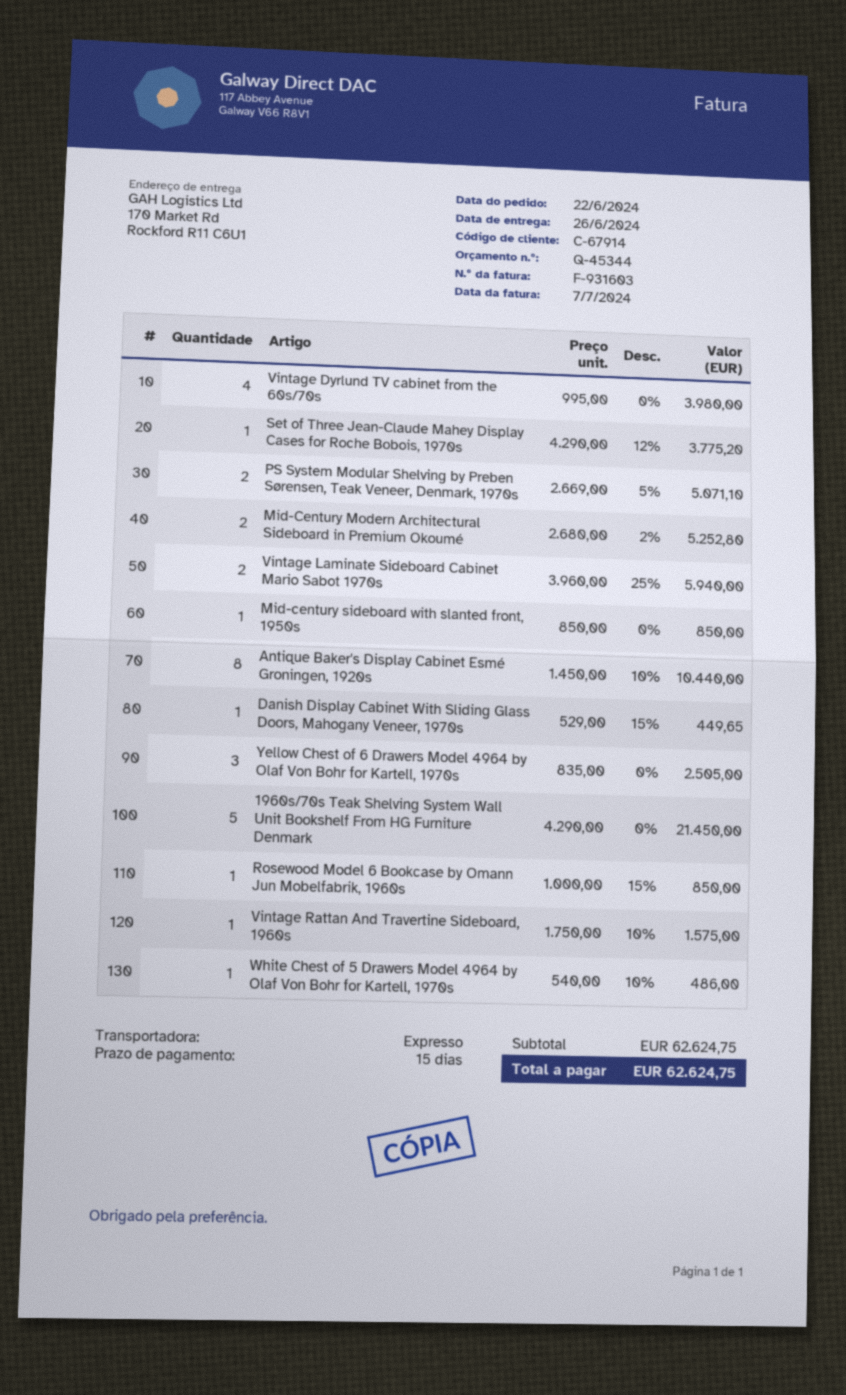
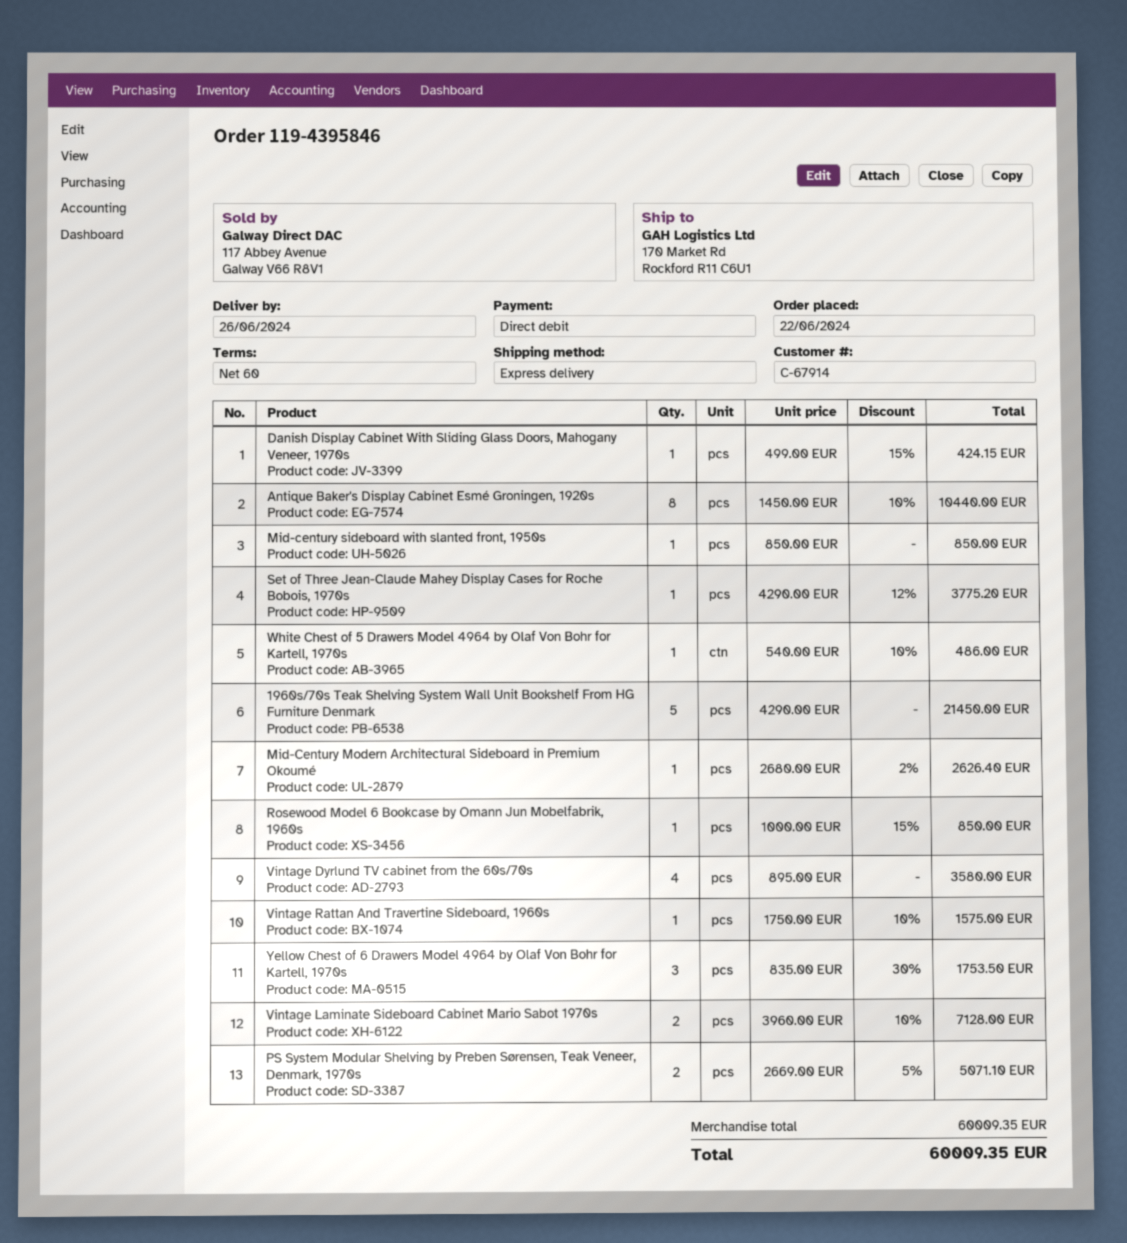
payment terms: 15 days -> 60 days
Vintage Dyrlund TV cabinet from the 60s/70s: 4 x 995.00 = 3980.00 -> 4 x 895.00 = 3580.00
Mid-Century Modern Architectural Sideboard in Premium Okoumé: 2 x 2680.00 - 2% = 5252.80 -> 1 x 2680.00 - 2% = 2626.40
Vintage Laminate Sideboard Cabinet Mario Sabot 1970s: 2 x 3960.00 - 25% = 5940.00 -> 2 x 3960.00 - 10% = 7128.00
Danish Display Cabinet With Sliding Glass Doors, Mahogany Veneer, 1970s: 1 x 529.00 - 15% = 449.65 -> 1 x 499.00 - 15% = 424.15
Yellow Chest of 6 Drawers Model 4964 by Olaf Von Bohr for Kartell, 1970s: 3 x 835.00 = 2505.00 -> 3 x 835.00 - 30% = 1753.50
subtotal: 62624.75 -> 60009.35
total: 62624.75 -> 60009.35

